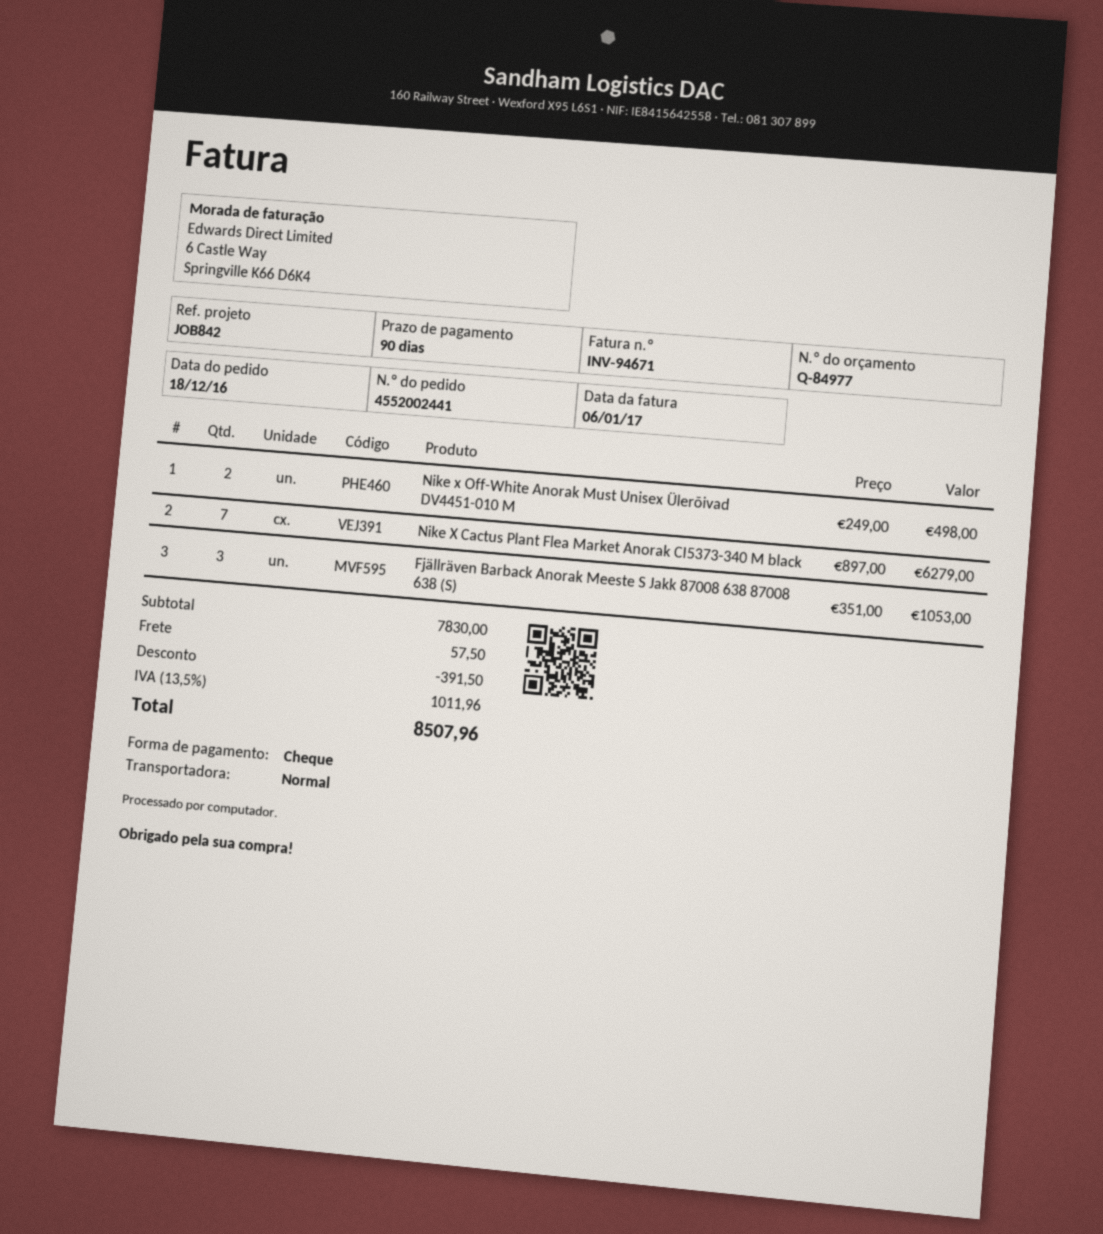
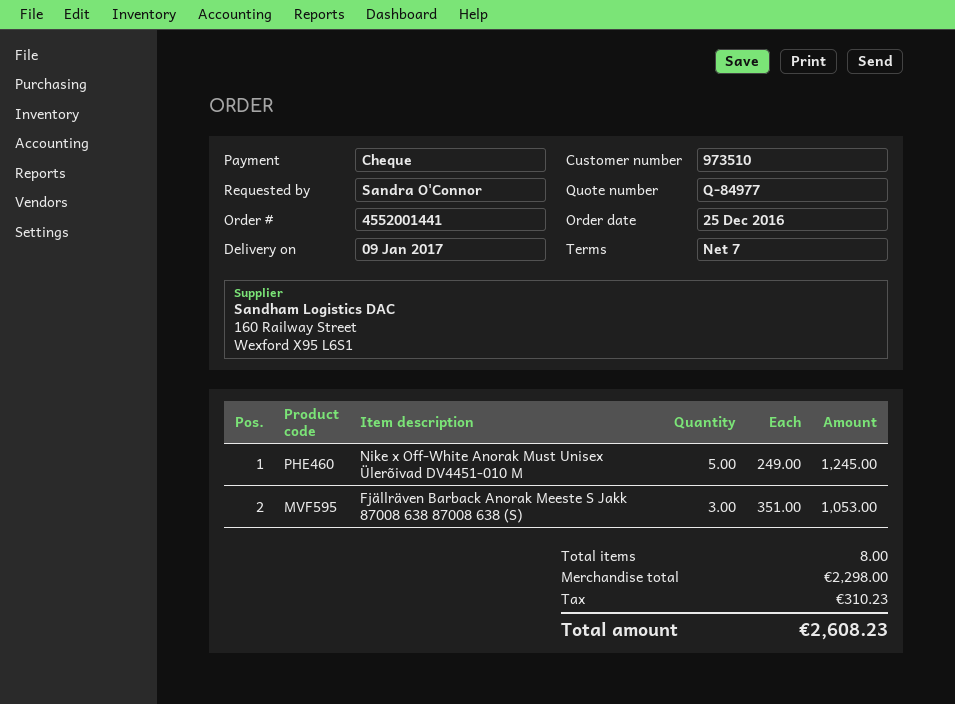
order number: 4552002441 -> 4552001441
order date: 2016-12-18 -> 2016-12-25
payment terms: 90 days -> 7 days
Nike x Off-White Anorak Must Unisex Ülerõivad DV4451-010 M: 2 x 249.00 = 498.00 -> 5 x 249.00 = 1245.00
Nike X Cactus Plant Flea Market Anorak CI5373-340 M black: 7 x 897.00 = 6279.00 -> none
subtotal: 7830.00 -> 2298.00
discount: 391.50 -> none
shipping: 57.50 -> none
tax: 1011.96 -> 310.23
total: 8507.96 -> 2608.23

